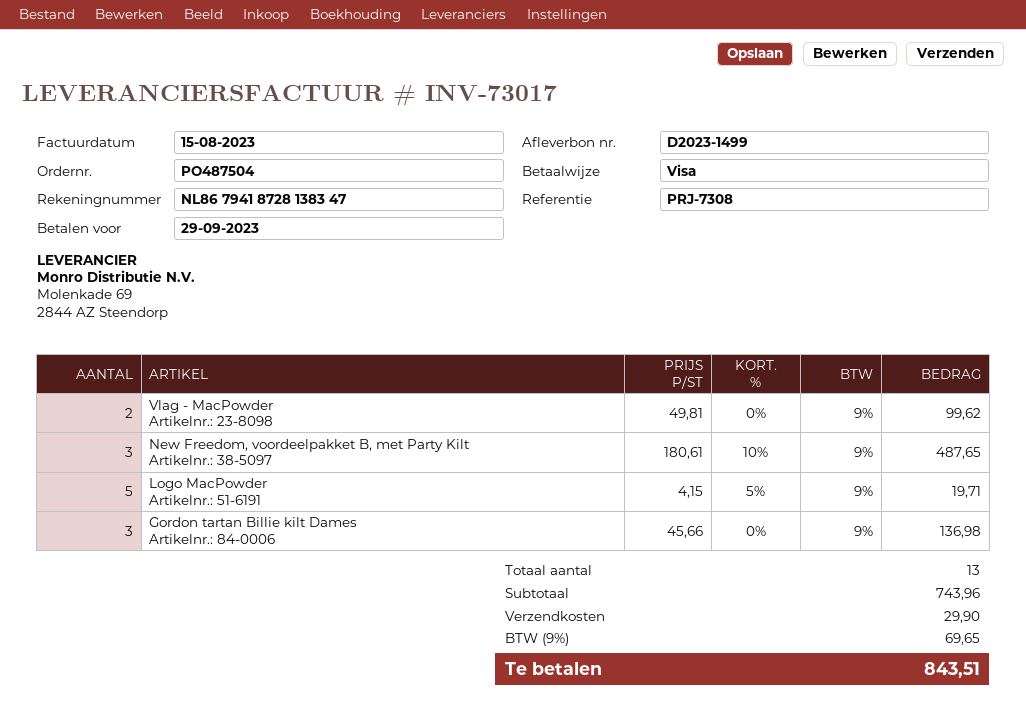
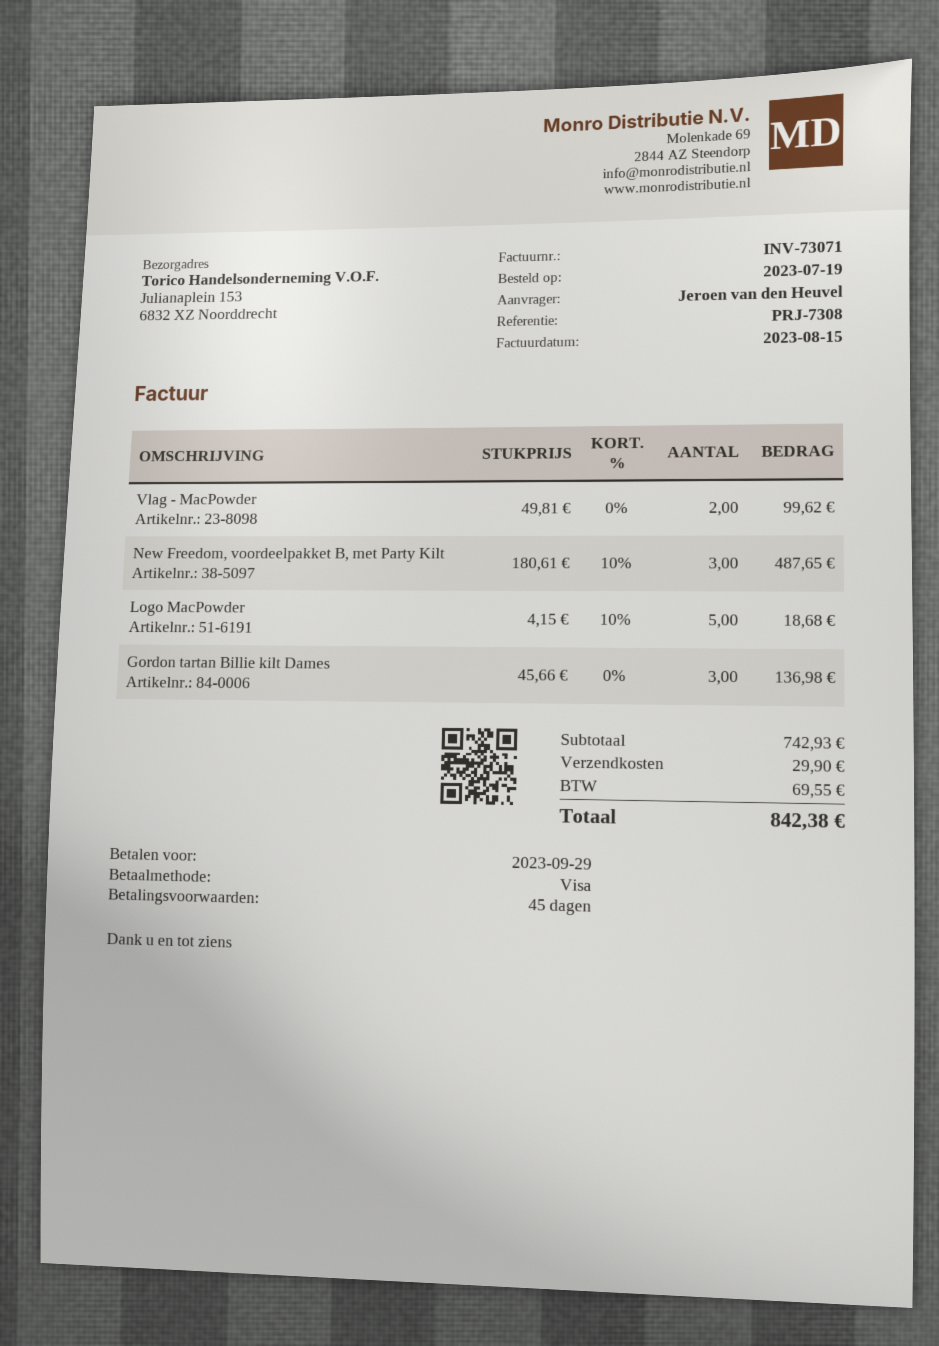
invoice number: INV-73017 -> INV-73071
Logo MacPowder: 5 x 4.15 - 5% = 19.71 -> 5 x 4.15 - 10% = 18.68
subtotal: 743.96 -> 742.93
tax: 69.65 -> 69.55
total: 843.51 -> 842.38

